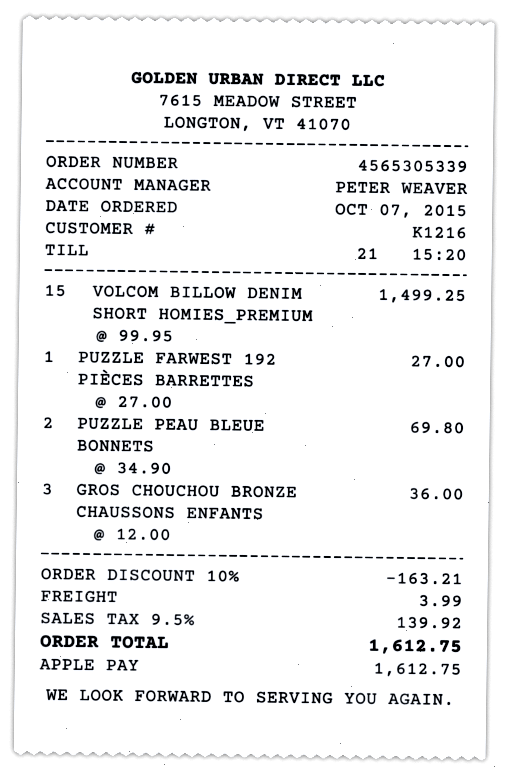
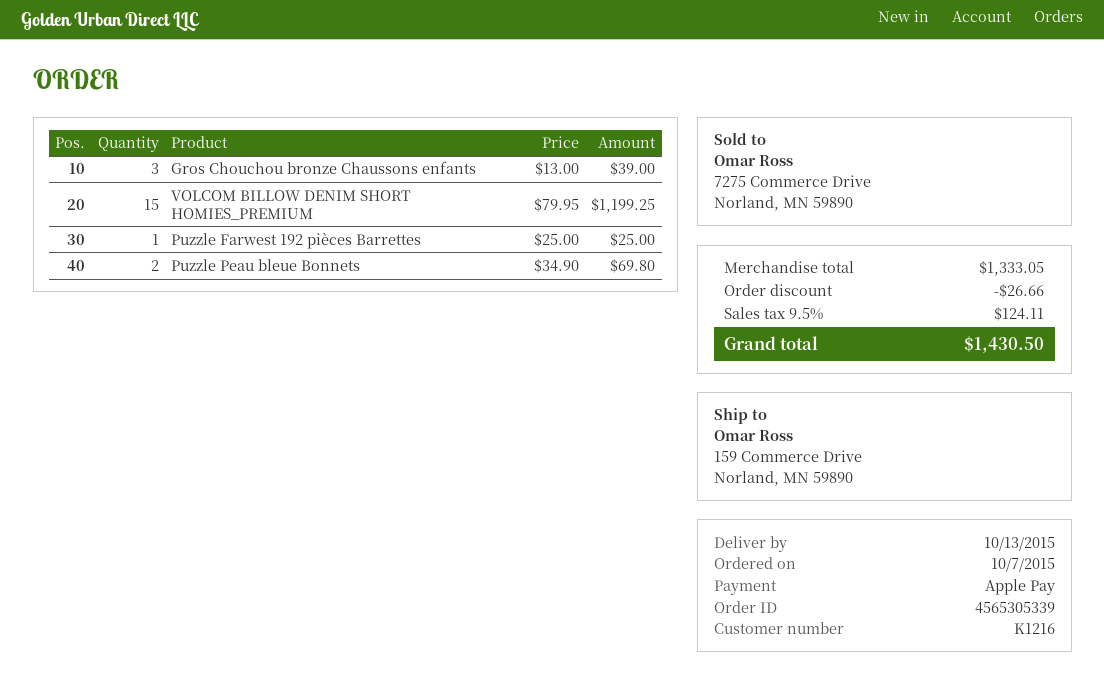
VOLCOM BILLOW DENIM SHORT HOMIES_PREMIUM: 15 x 99.95 = 1499.25 -> 15 x 79.95 = 1199.25
PUZZLE FARWEST 192 PIÈCES BARRETTES: 1 x 27.00 = 27.00 -> 1 x 25.00 = 25.00
GROS CHOUCHOU BRONZE CHAUSSONS ENFANTS: 3 x 12.00 = 36.00 -> 3 x 13.00 = 39.00
discount: 163.21 -> 26.66
shipping: 3.99 -> none
tax: 9.5% = 139.92 -> 9.5% = 124.11
total: 1612.75 -> 1430.50

